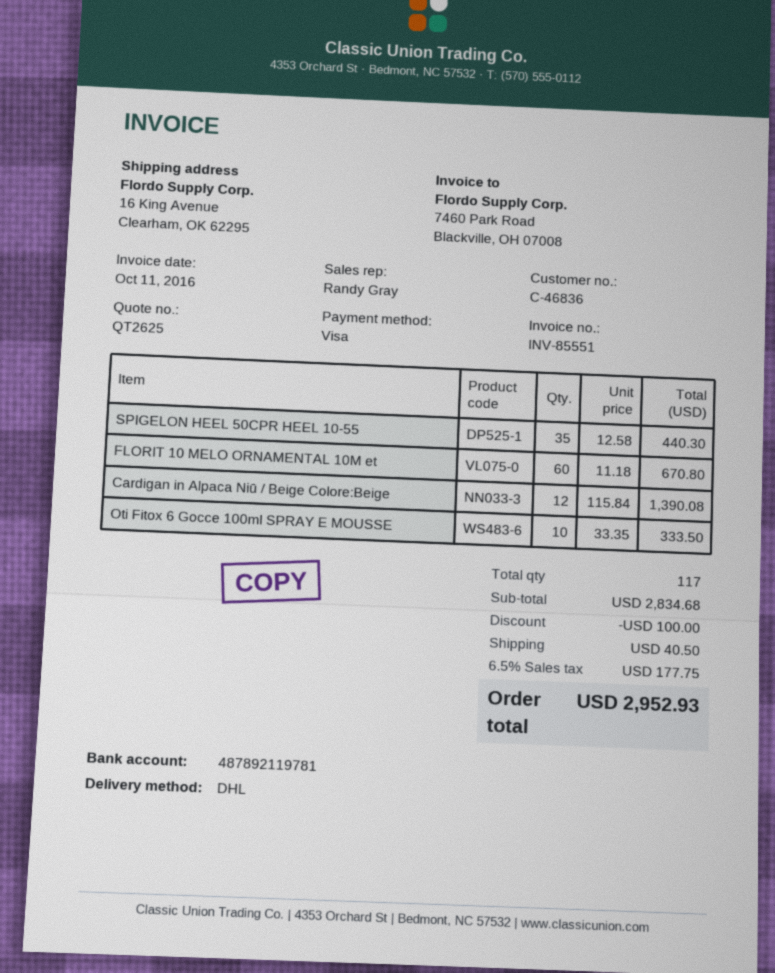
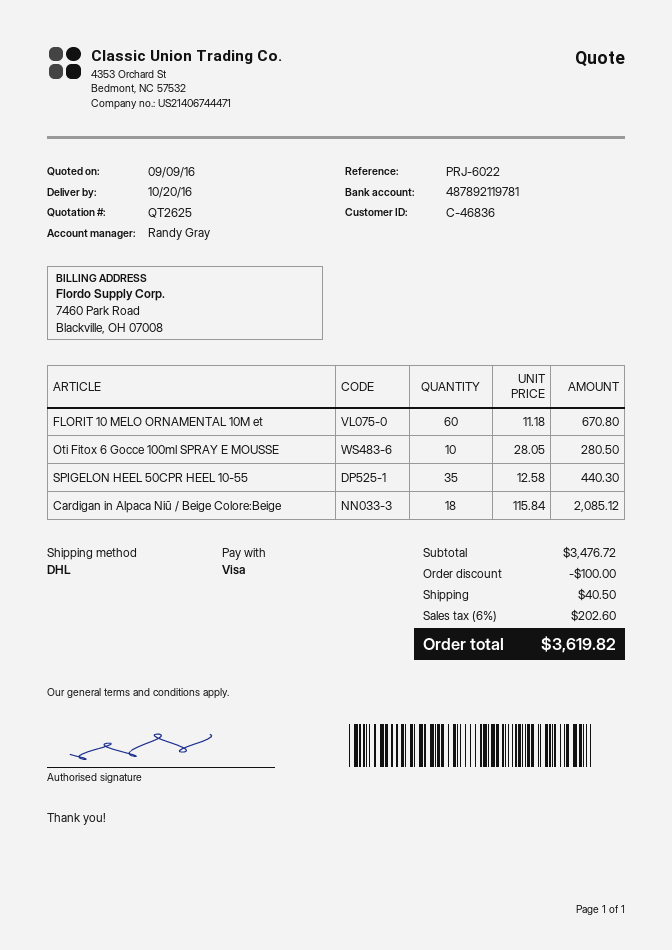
Cardigan in Alpaca Niū / Beige Colore:Beige: 12 x 115.84 = 1390.08 -> 18 x 115.84 = 2085.12
Oti Fitox 6 Gocce 100ml SPRAY E MOUSSE: 10 x 33.35 = 333.50 -> 10 x 28.05 = 280.50
subtotal: 2834.68 -> 3476.72
tax: 6.5% = 177.75 -> 6% = 202.60
total: 2952.93 -> 3619.82

